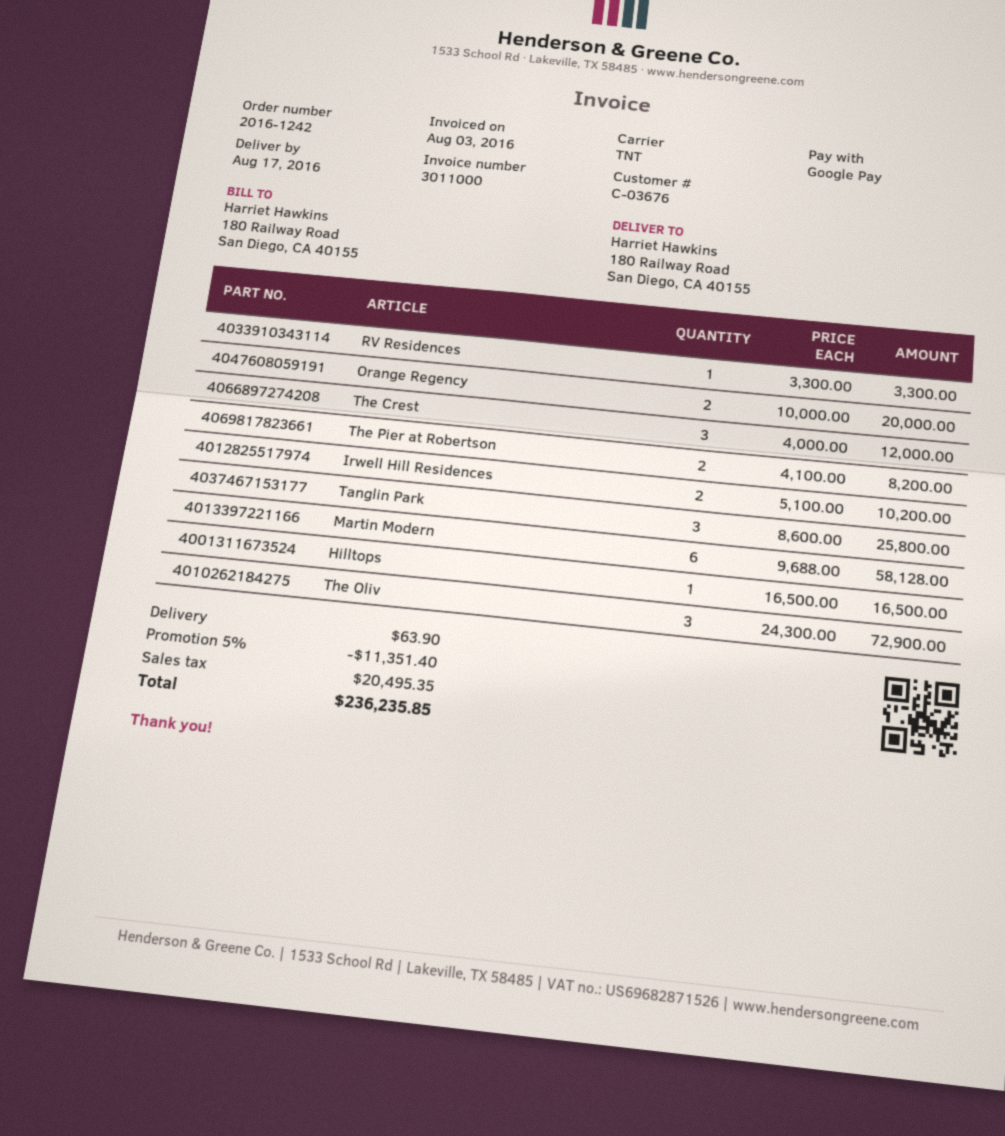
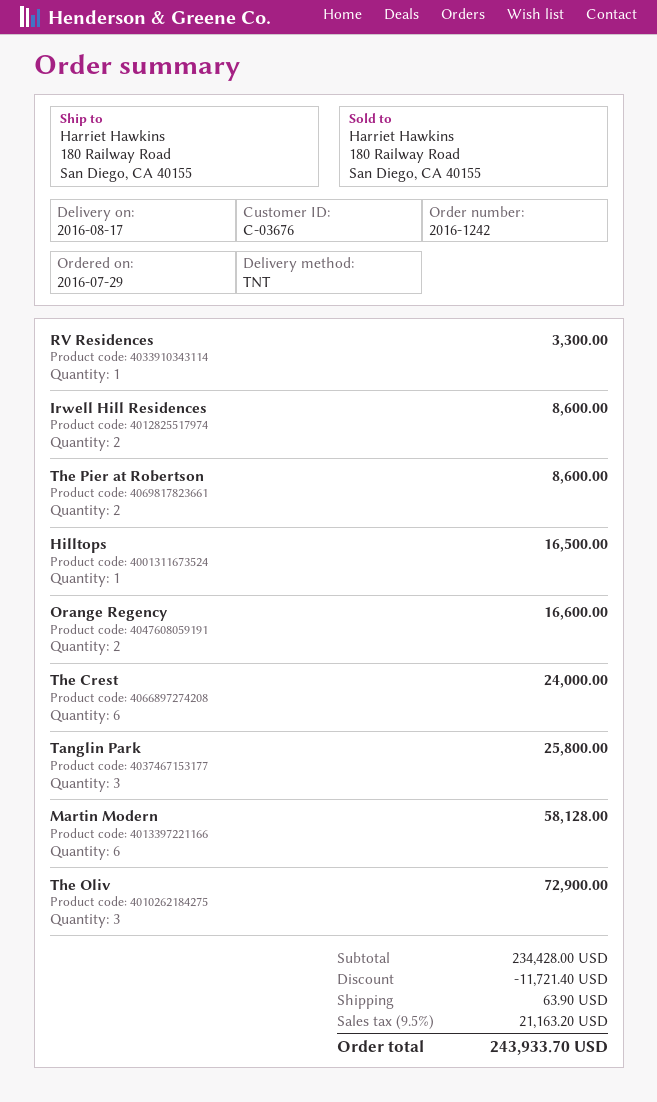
Orange Regency: 2 for 20000.00 -> 2 for 16600.00
The Crest: 3 for 12000.00 -> 6 for 24000.00
The Pier at Robertson: 2 for 8200.00 -> 2 for 8600.00
Irwell Hill Residences: 2 for 10200.00 -> 2 for 8600.00
discount: 11351.40 -> 11721.40
tax: 20495.35 -> 21163.20
total: 236235.85 -> 243933.70

